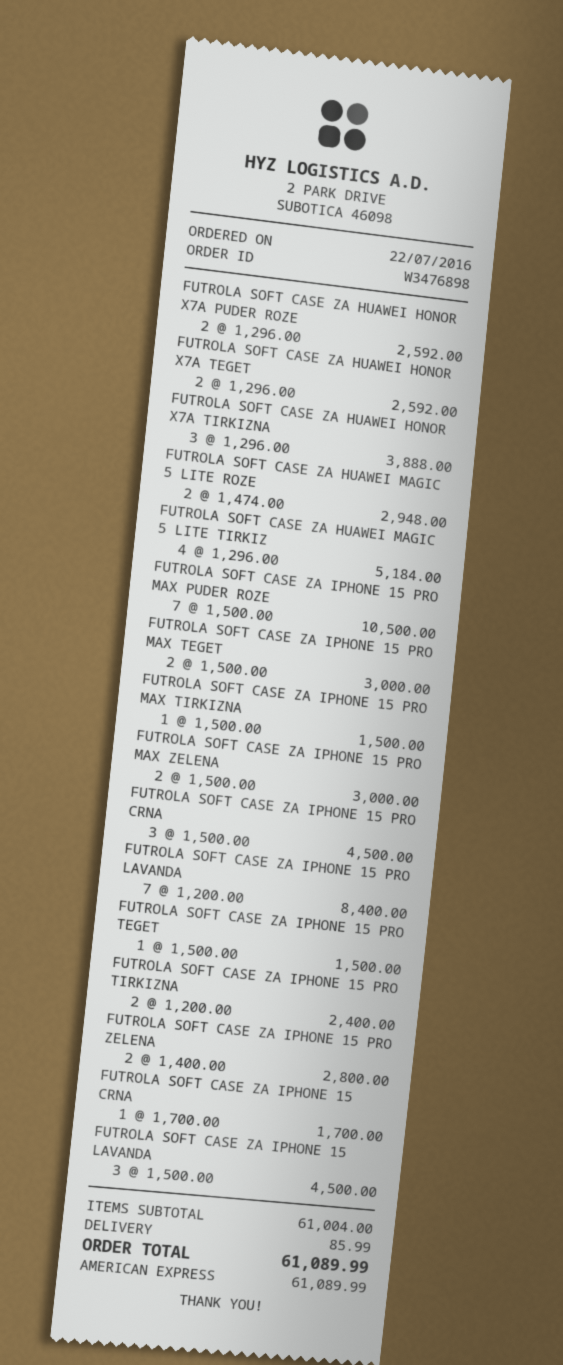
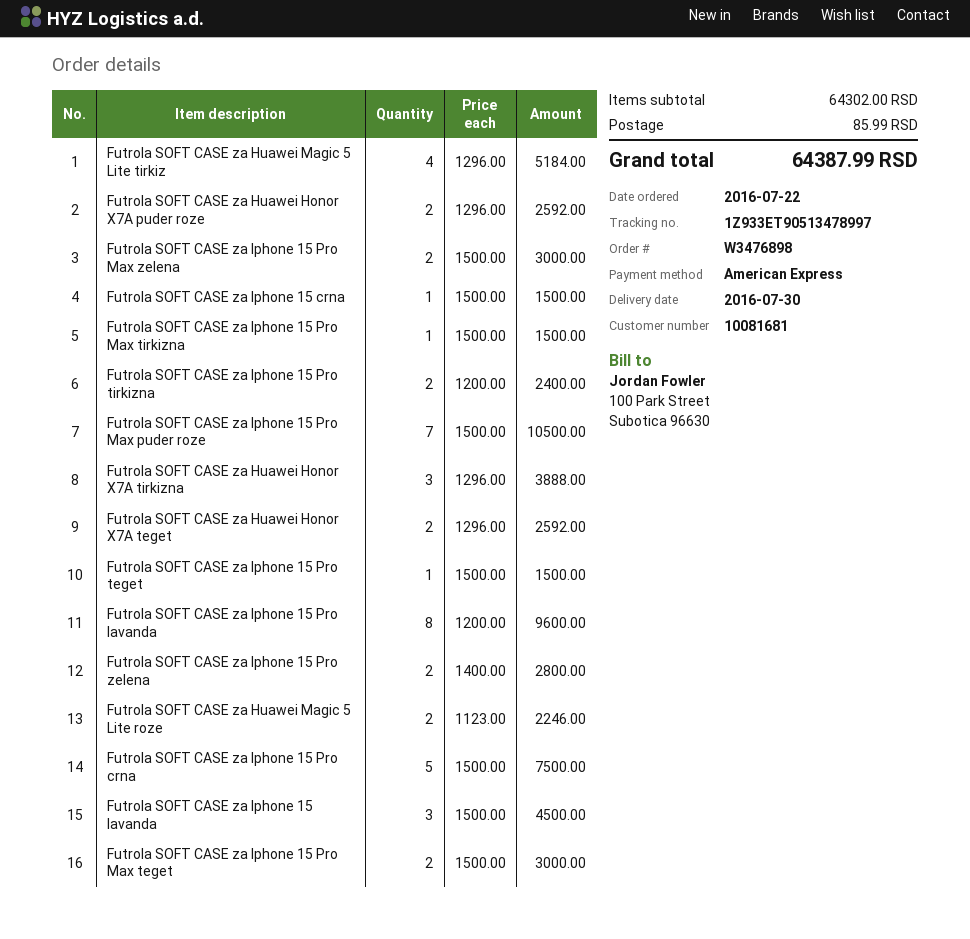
FUTROLA SOFT CASE ZA HUAWEI MAGIC 5 LITE ROZE: 2 x 1474.00 = 2948.00 -> 2 x 1123.00 = 2246.00
FUTROLA SOFT CASE ZA IPHONE 15 PRO CRNA: 3 x 1500.00 = 4500.00 -> 5 x 1500.00 = 7500.00
FUTROLA SOFT CASE ZA IPHONE 15 PRO LAVANDA: 7 x 1200.00 = 8400.00 -> 8 x 1200.00 = 9600.00
FUTROLA SOFT CASE ZA IPHONE 15 CRNA: 1 x 1700.00 = 1700.00 -> 1 x 1500.00 = 1500.00
subtotal: 61004.00 -> 64302.00
total: 61089.99 -> 64387.99

